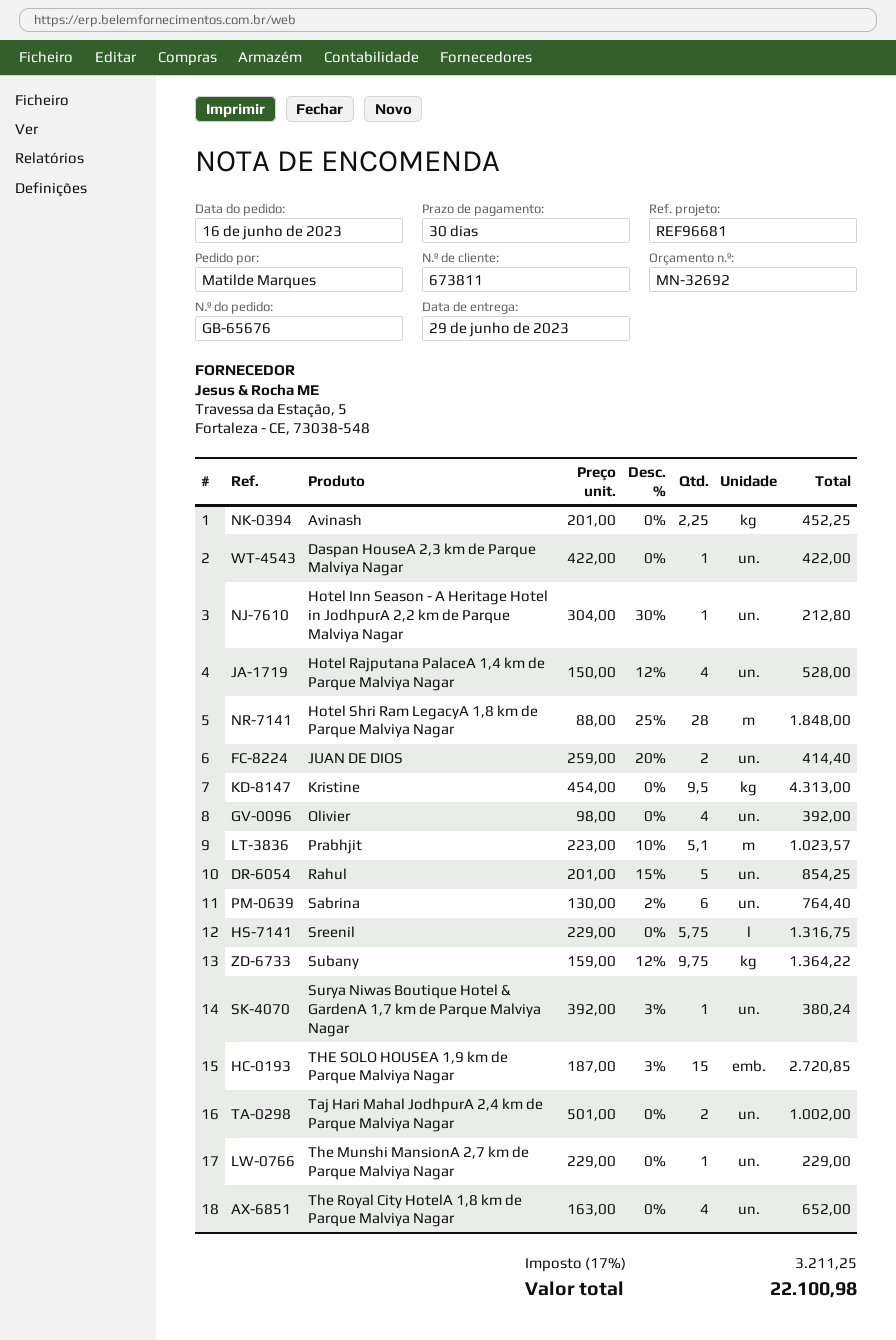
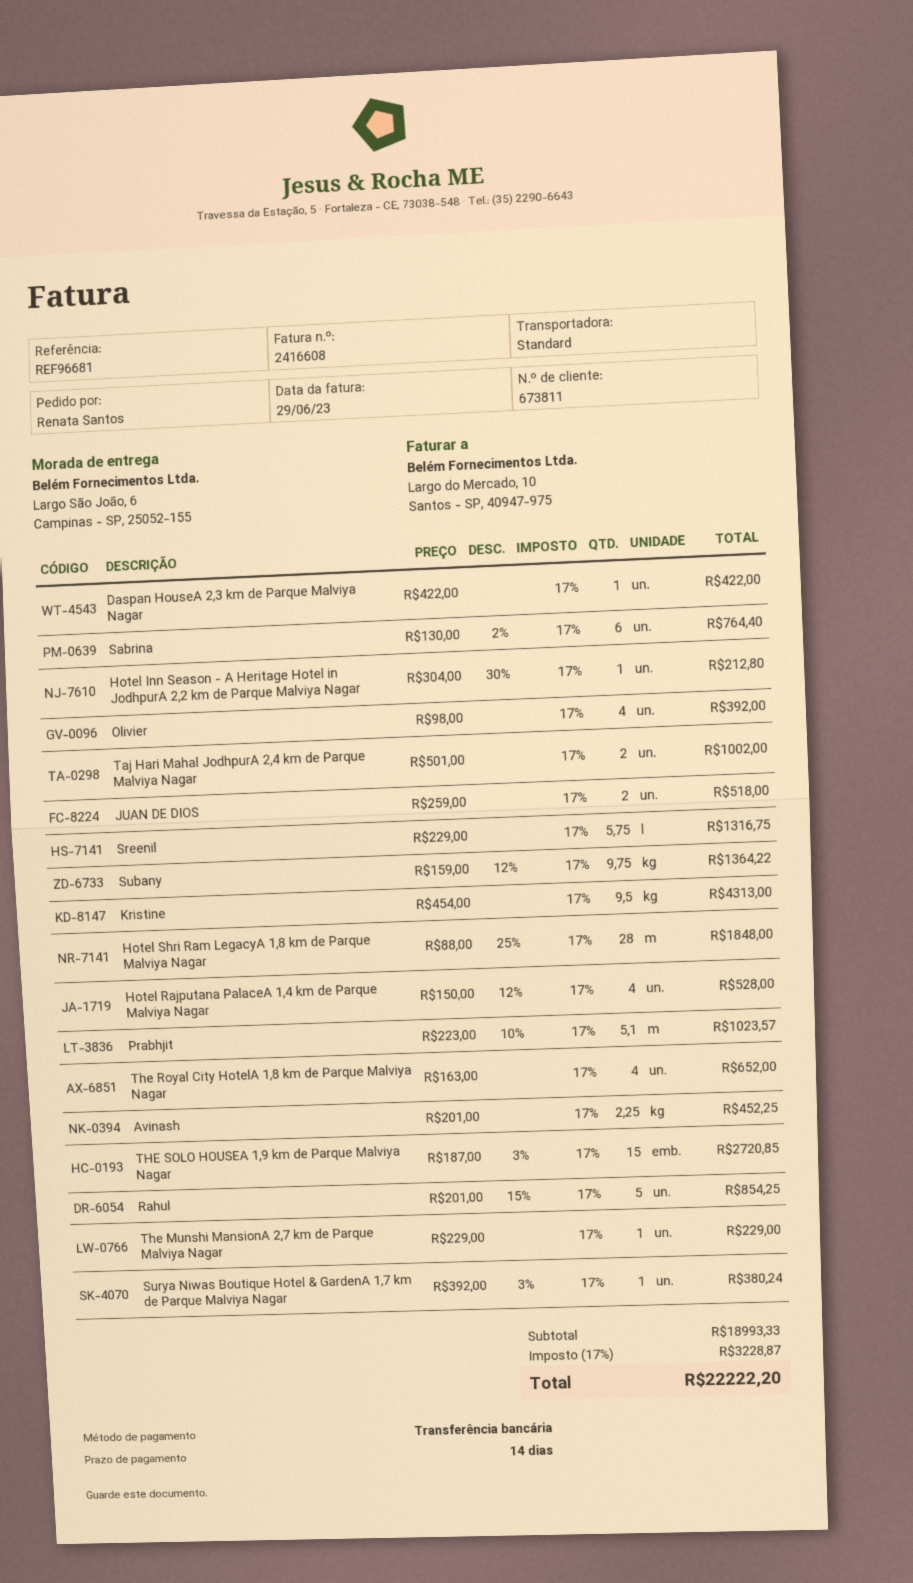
payment terms: 30 days -> 14 days
ordered by: Matilde Marques -> Renata Santos
JUAN DE DIOS: 2 x 259.00 - 20% = 414.40 -> 2 x 259.00 = 518.00
tax: 17% = 3211.25 -> 17% = 3228.87
total: 22100.98 -> 22222.20

